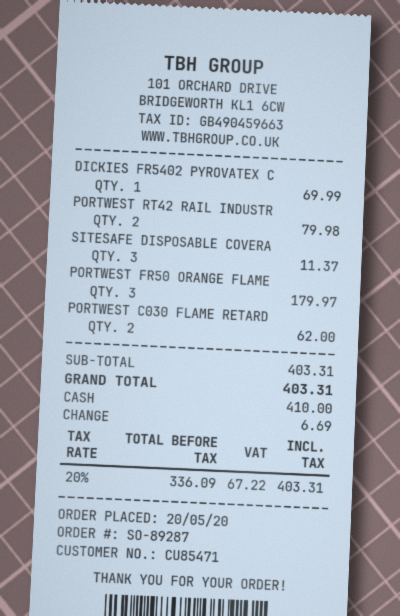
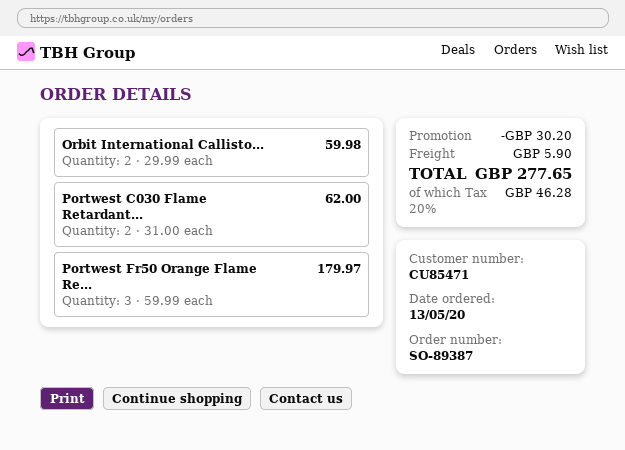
order number: SO-89287 -> SO-89387
order date: 2020-05-20 -> 2020-05-13
DICKIES FR5402 PYROVATEX C: 1 for 69.99 -> none
PORTWEST RT42 RAIL INDUSTR: 2 for 79.98 -> none
SITESAFE DISPOSABLE COVERA: 3 for 11.37 -> none
Orbit International Callisto...: none -> 2 for 59.98
discount: none -> 30.20
shipping: none -> 5.90
tax: 20% = 67.22 -> 20% = 46.28
total: 403.31 -> 277.65

